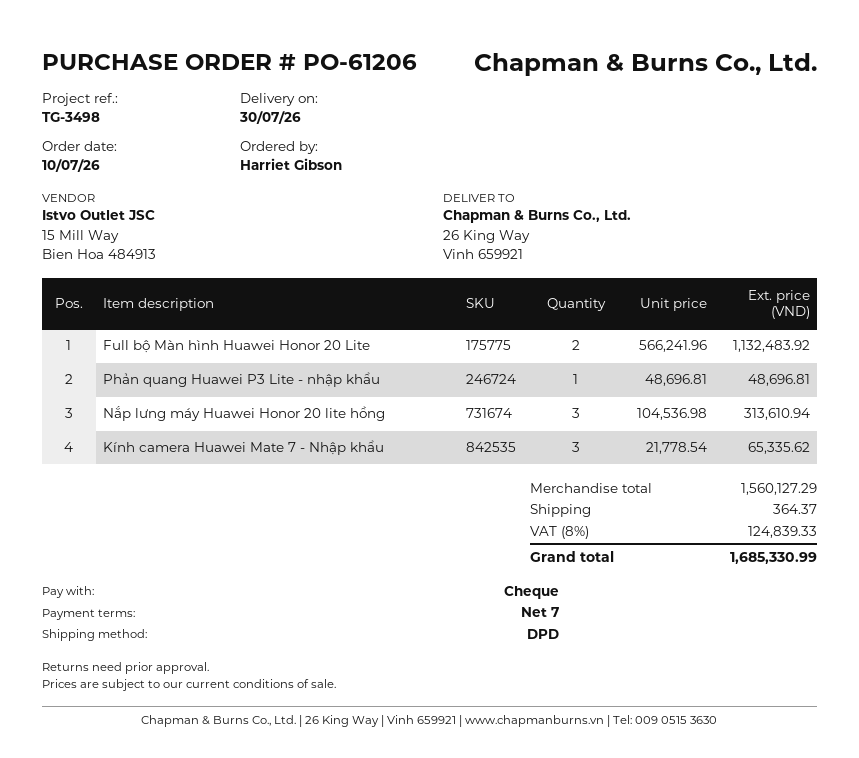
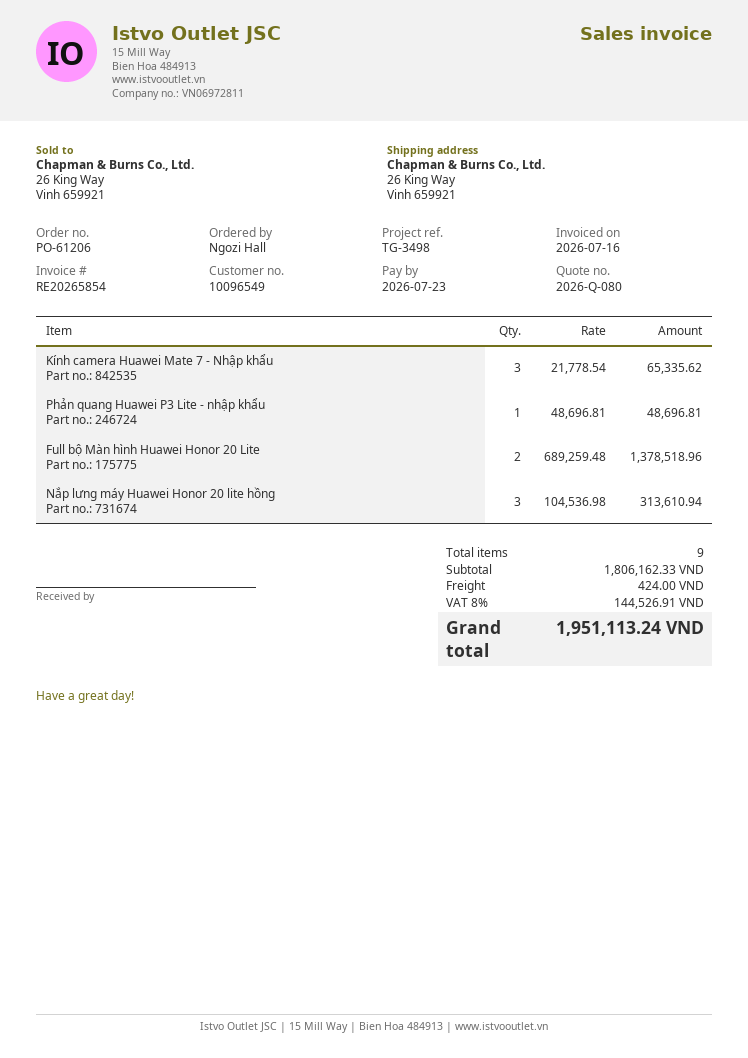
ordered by: Harriet Gibson -> Ngozi Hall
Full bộ Màn hình Huawei Honor 20 Lite: 2 x 566241.96 = 1132483.92 -> 2 x 689259.48 = 1378518.96
subtotal: 1560127.29 -> 1806162.33
shipping: 364.37 -> 424.00
tax: 8% = 124839.33 -> 8% = 144526.91
total: 1685330.99 -> 1951113.24

